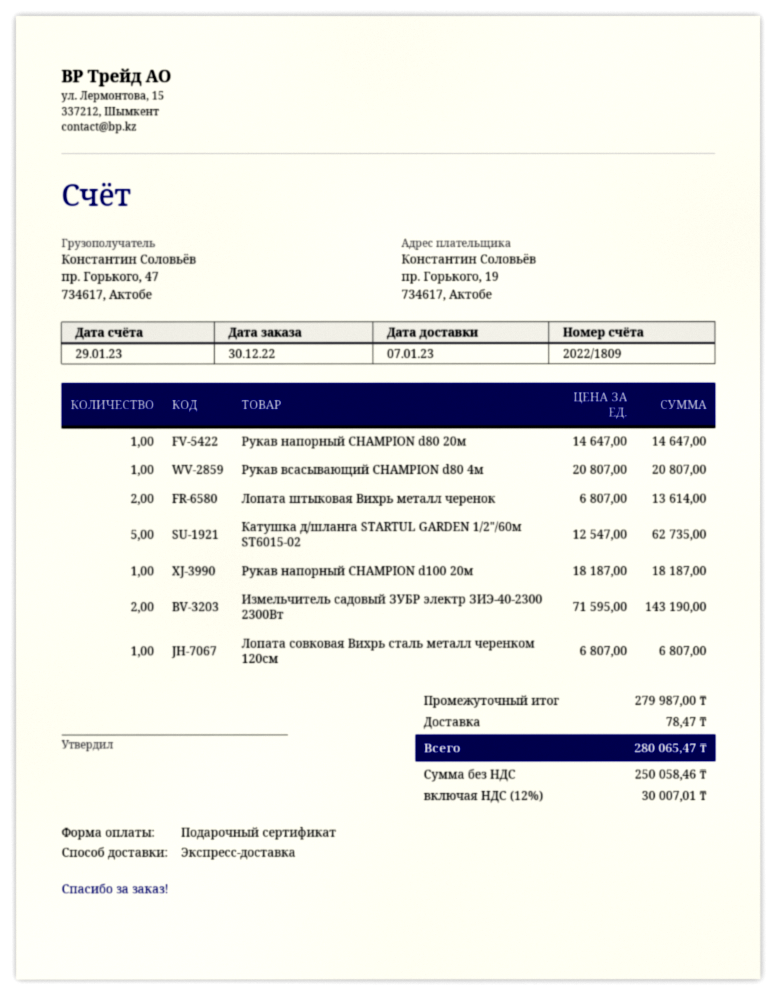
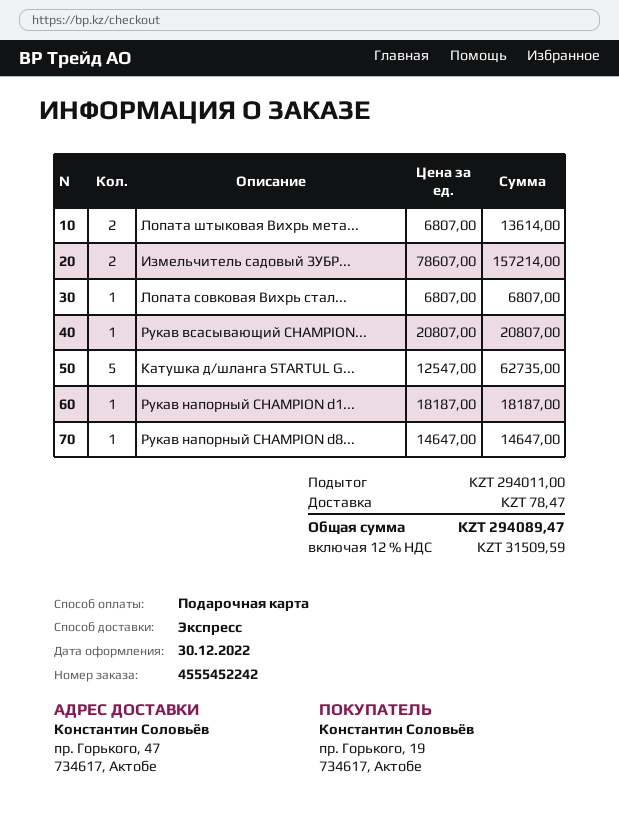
Измельчитель садовый ЗУБР электр ЗИЭ-40-2300 2300Вт: 2 x 71595.00 = 143190.00 -> 2 x 78607.00 = 157214.00
subtotal: 279987.00 -> 294011.00
tax: 12% = 30007.01 -> 12% = 31509.59
total: 280065.47 -> 294089.47

